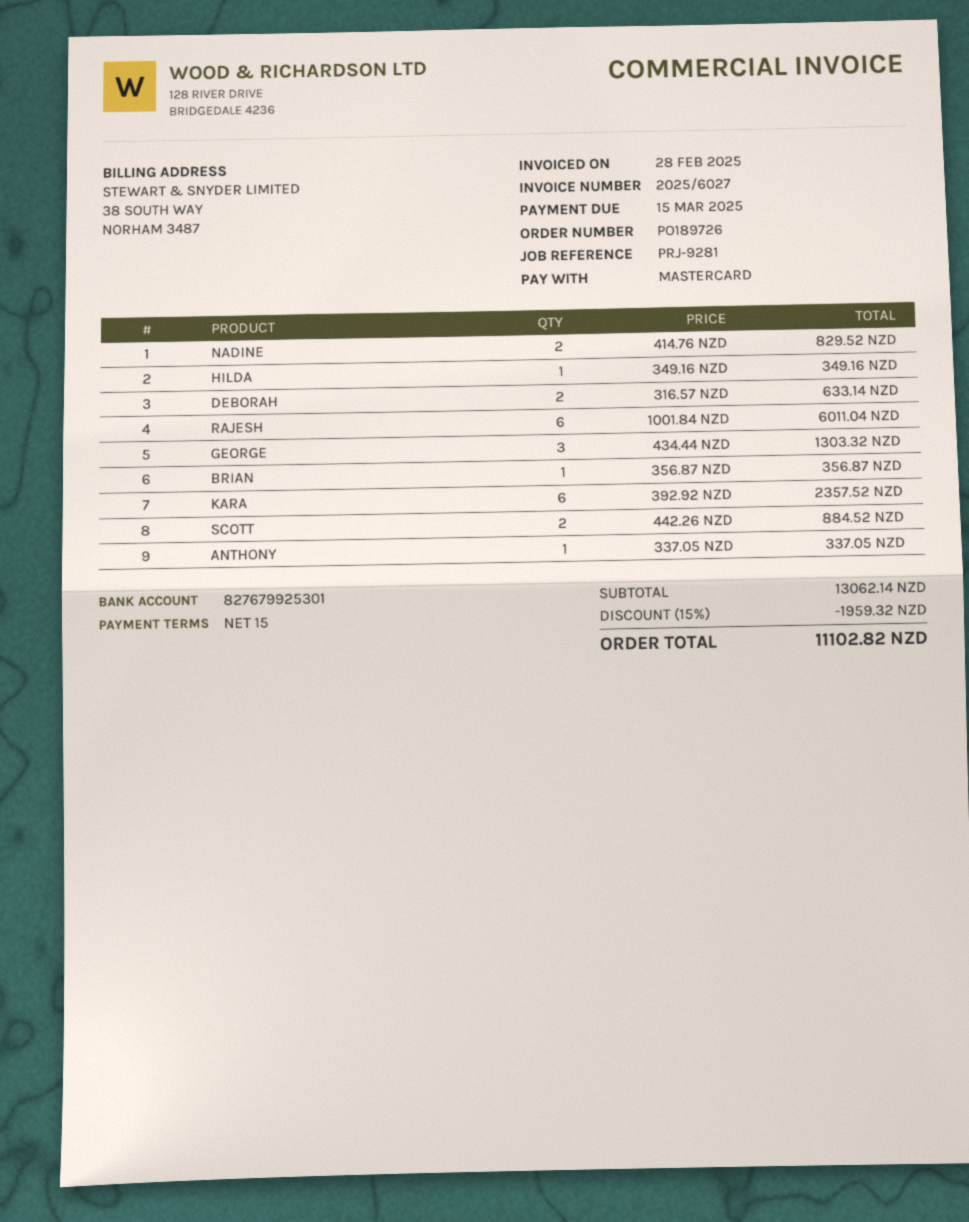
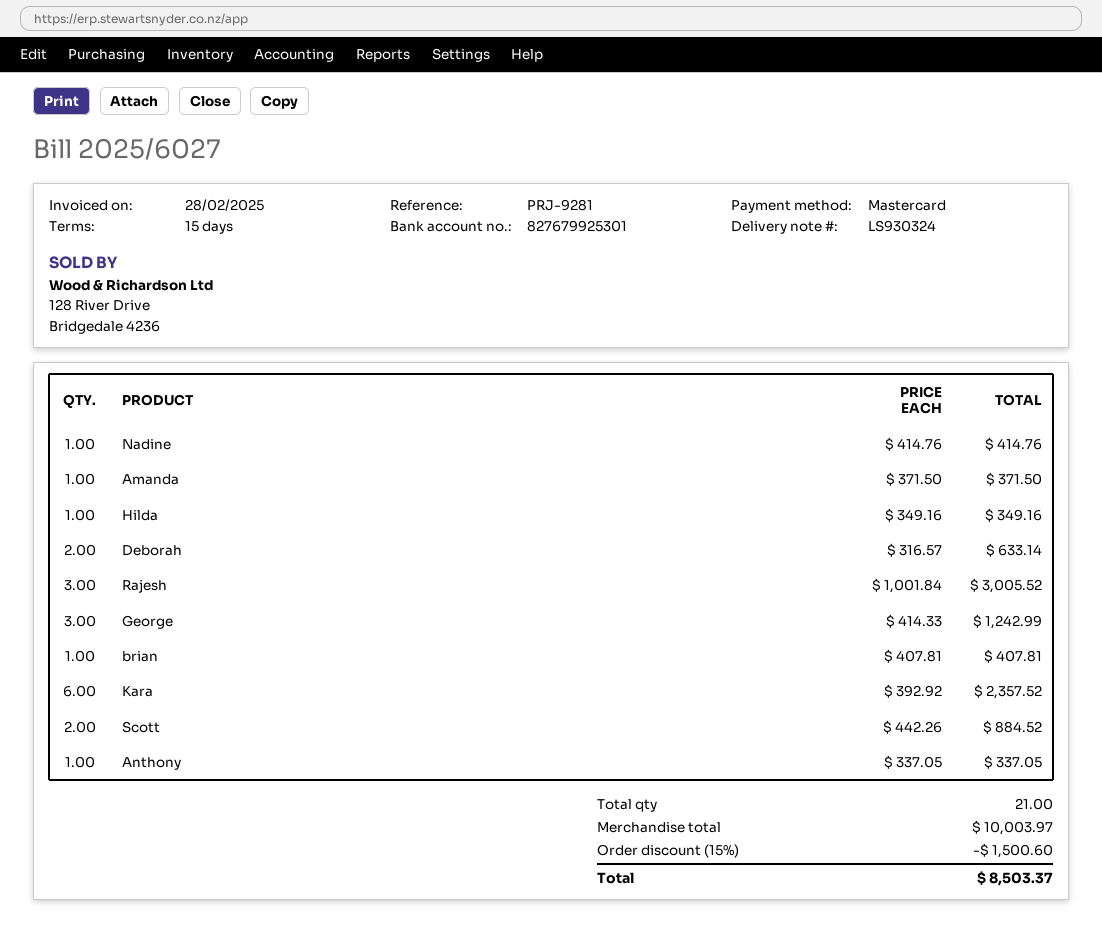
NADINE: 2 x 414.76 = 829.52 -> 1 x 414.76 = 414.76
RAJESH: 6 x 1001.84 = 6011.04 -> 3 x 1001.84 = 3005.52
GEORGE: 3 x 434.44 = 1303.32 -> 3 x 414.33 = 1242.99
BRIAN: 1 x 356.87 = 356.87 -> 1 x 407.81 = 407.81
Amanda: none -> 1 x 371.50 = 371.50
subtotal: 13062.14 -> 10003.97
discount: 15% = 1959.32 -> 15% = 1500.60
total: 11102.82 -> 8503.37

